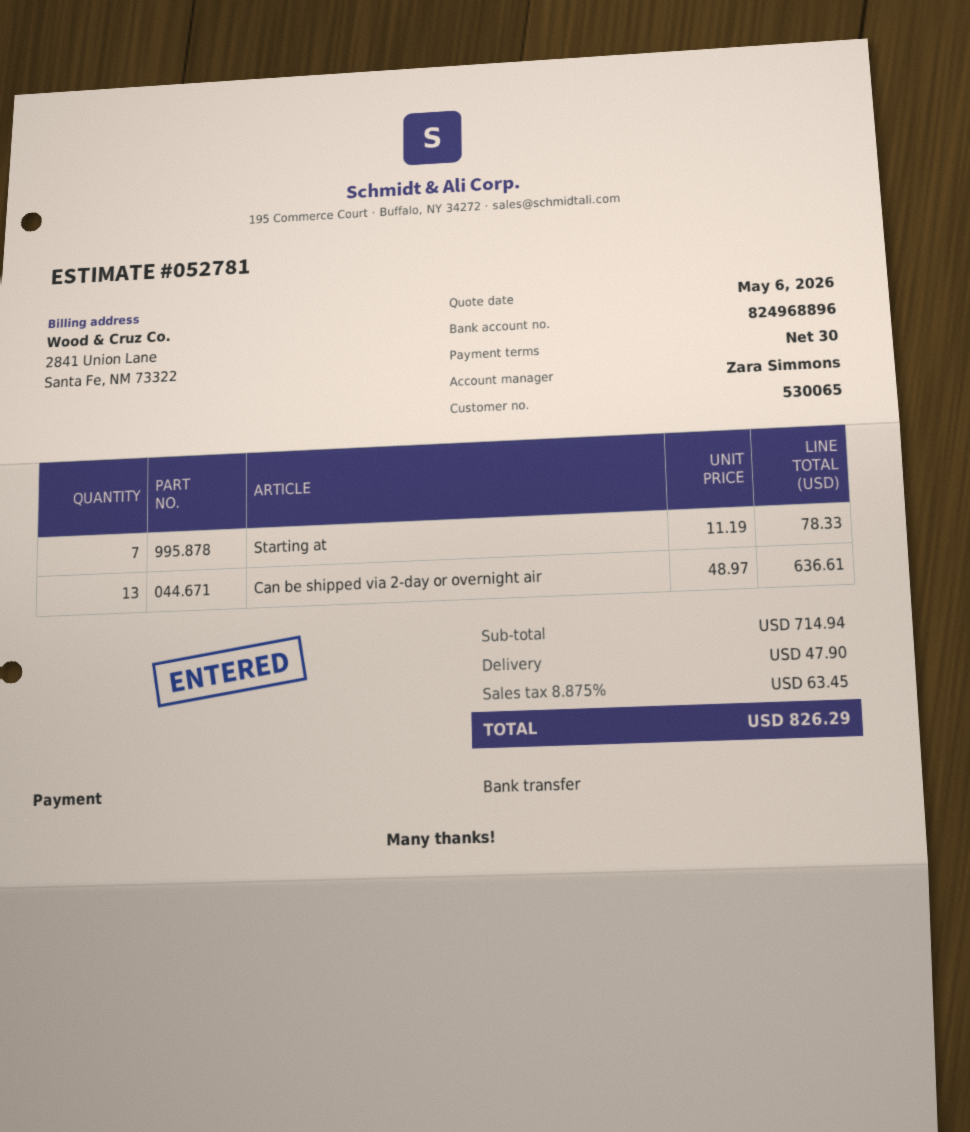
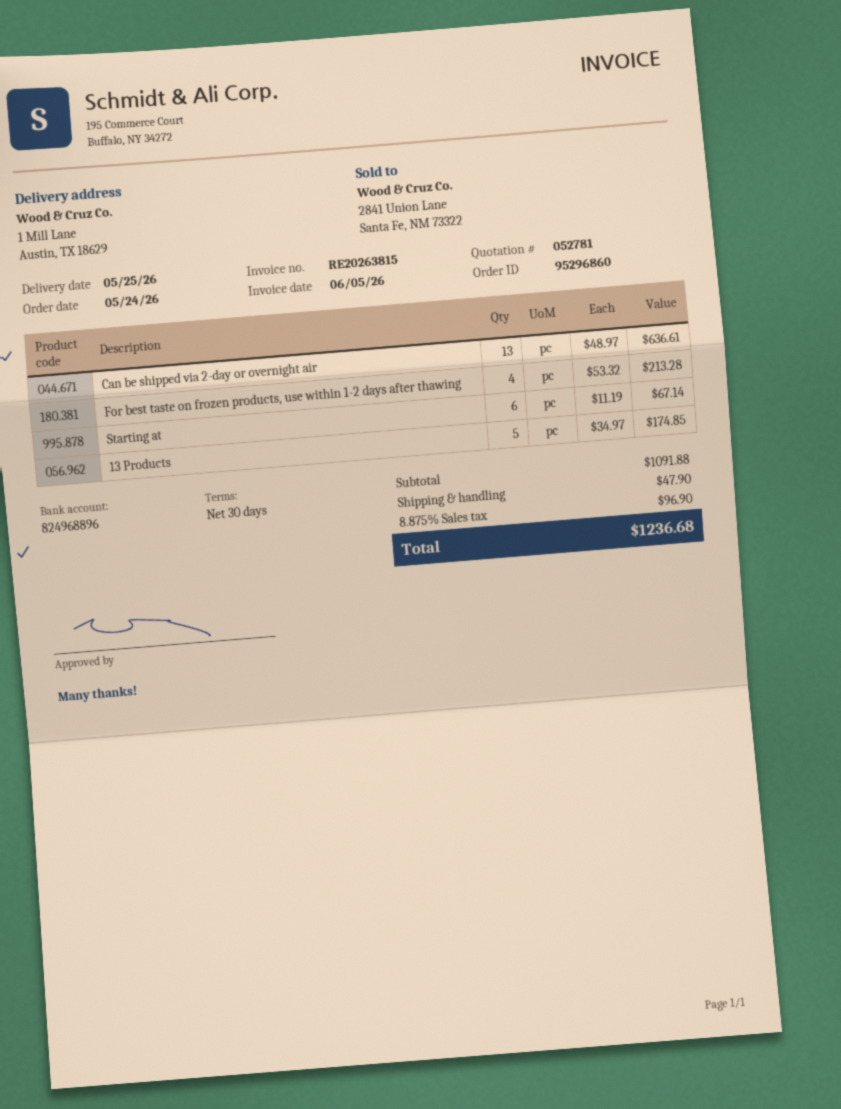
Starting at: 7 x 11.19 = 78.33 -> 6 x 11.19 = 67.14
For best taste on frozen products, use within 1-2 days after thawing: none -> 4 x 53.32 = 213.28
13 Products: none -> 5 x 34.97 = 174.85
subtotal: 714.94 -> 1091.88
tax: 8.875% = 63.45 -> 8.875% = 96.90
total: 826.29 -> 1236.68

